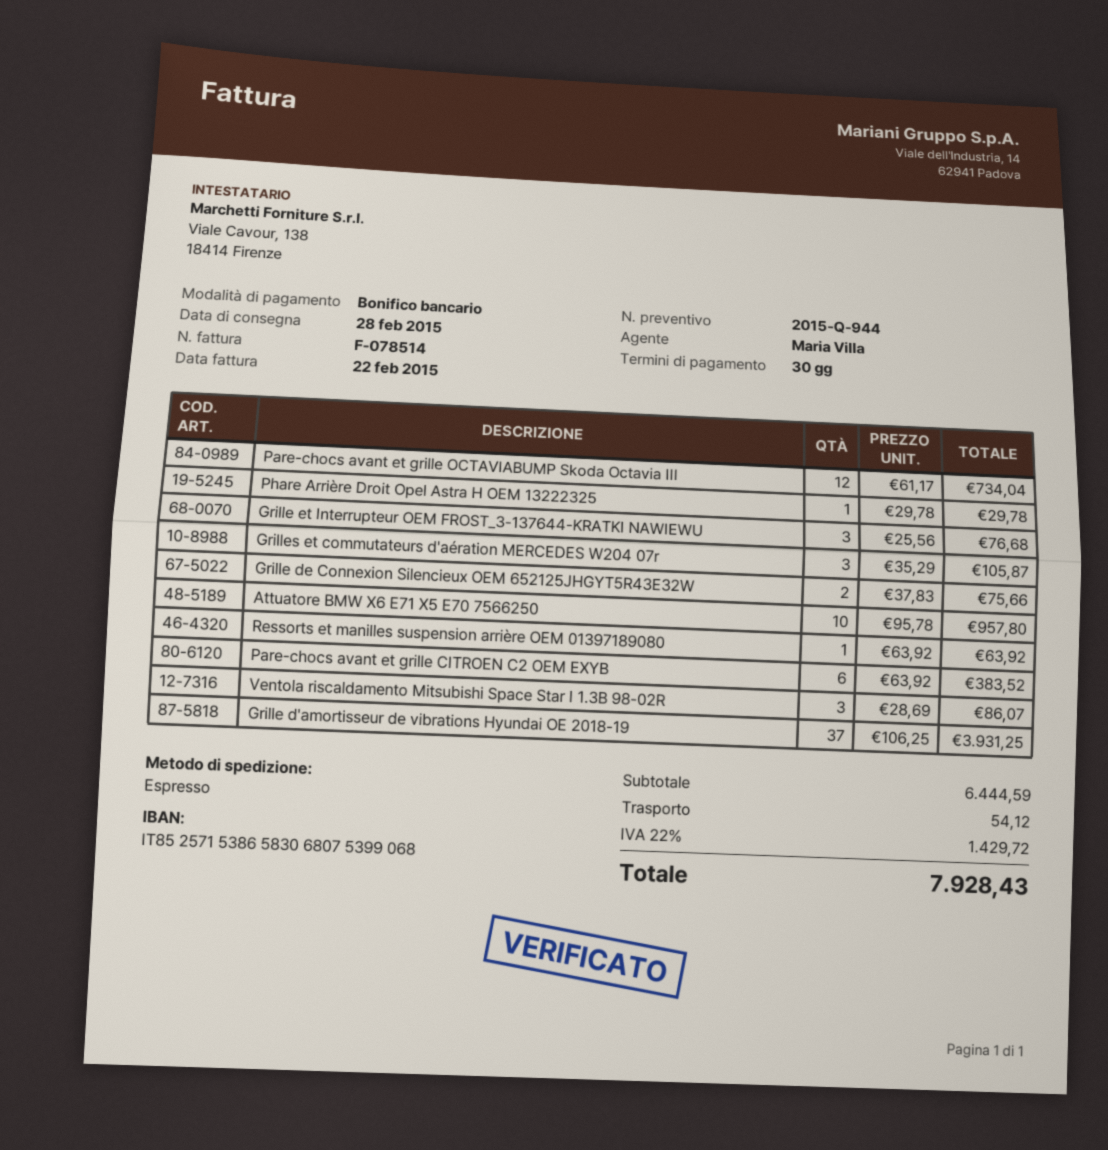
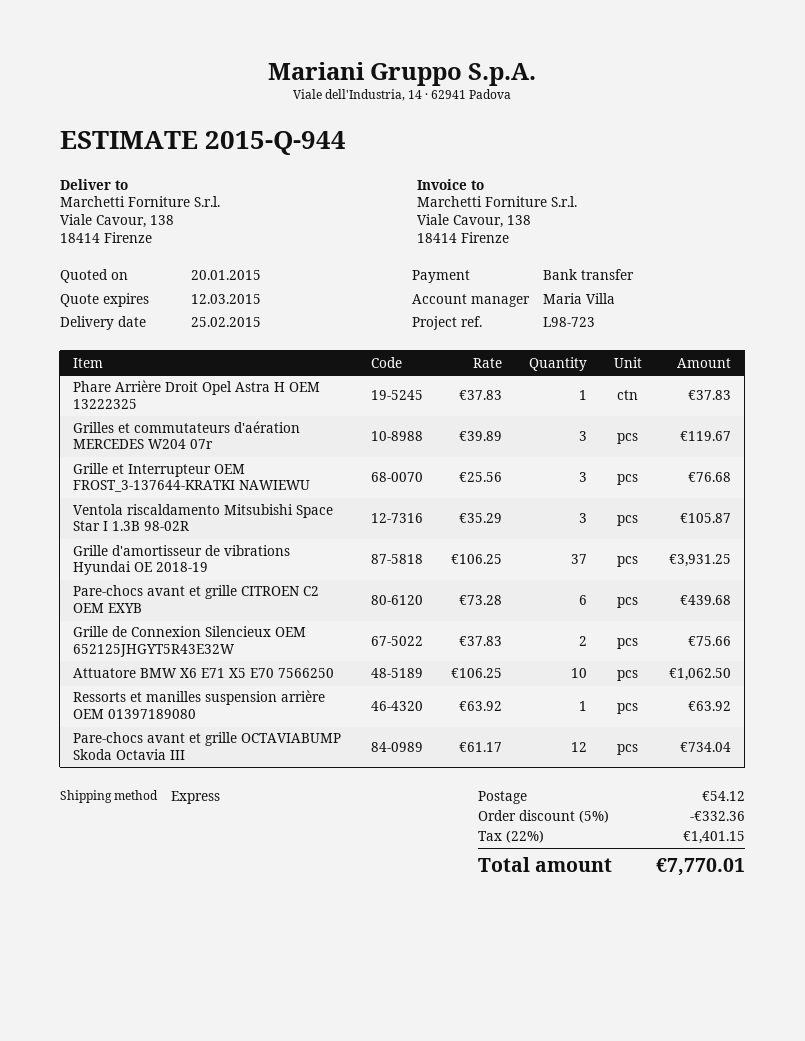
delivery date: 2015-02-28 -> 2015-02-25
Phare Arrière Droit Opel Astra H OEM 13222325: 1 x 29.78 = 29.78 -> 1 x 37.83 = 37.83
Grilles et commutateurs d'aération MERCEDES W204 07r: 3 x 35.29 = 105.87 -> 3 x 39.89 = 119.67
Attuatore BMW X6 E71 X5 E70 7566250: 10 x 95.78 = 957.80 -> 10 x 106.25 = 1062.50
Pare-chocs avant et grille CITROEN C2 OEM EXYB: 6 x 63.92 = 383.52 -> 6 x 73.28 = 439.68
Ventola riscaldamento Mitsubishi Space Star I 1.3B 98-02R: 3 x 28.69 = 86.07 -> 3 x 35.29 = 105.87
discount: none -> 5% = 332.36
tax: 22% = 1429.72 -> 22% = 1401.15
total: 7928.43 -> 7770.01

